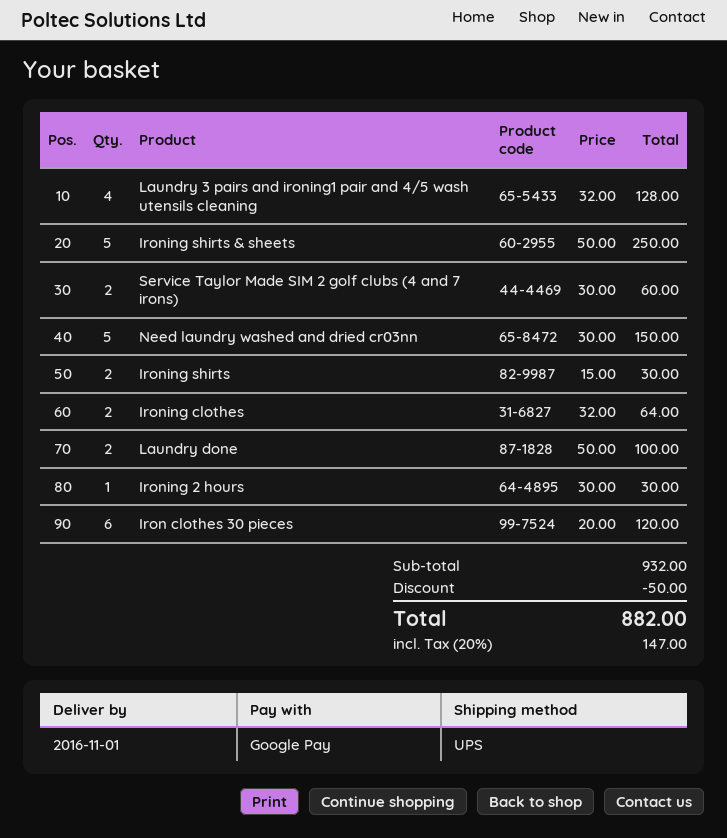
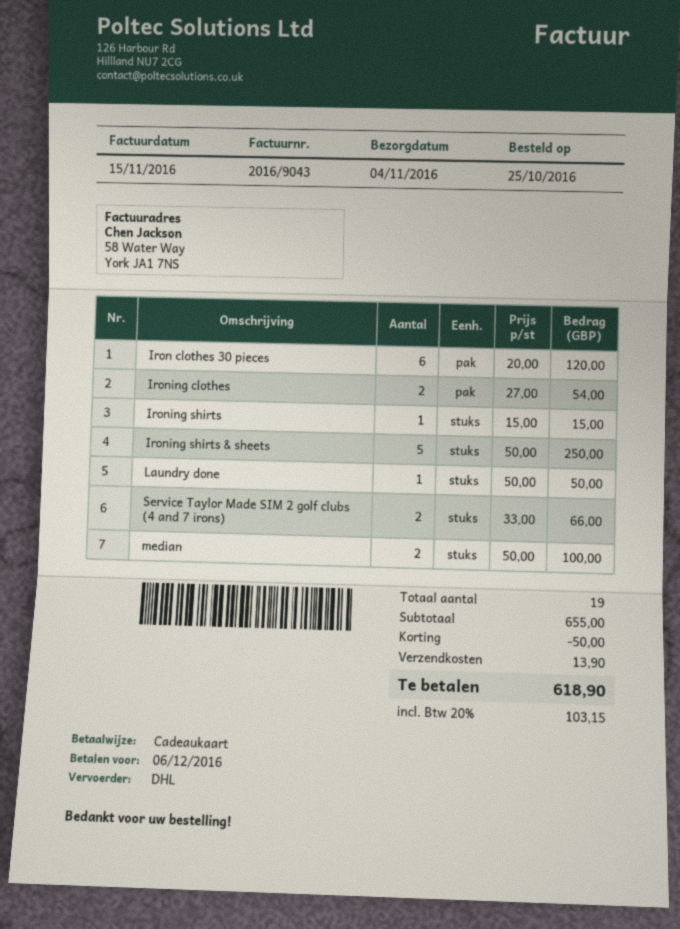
delivery date: 2016-11-01 -> 2016-11-04
payment method: Google Pay -> gift card
shipping method: UPS -> DHL
Laundry 3 pairs and ironing1 pair and 4/5 wash utensils cleaning: 4 x 32.00 = 128.00 -> none
Service Taylor Made SIM 2 golf clubs (4 and 7 irons): 2 x 30.00 = 60.00 -> 2 x 33.00 = 66.00
Need laundry washed and dried cr03nn: 5 x 30.00 = 150.00 -> none
Ironing shirts: 2 x 15.00 = 30.00 -> 1 x 15.00 = 15.00
Ironing clothes: 2 x 32.00 = 64.00 -> 2 x 27.00 = 54.00
Laundry done: 2 x 50.00 = 100.00 -> 1 x 50.00 = 50.00
Ironing 2 hours: 1 x 30.00 = 30.00 -> none
median: none -> 2 x 50.00 = 100.00
subtotal: 932.00 -> 655.00
shipping: none -> 13.90
tax: 20% = 147.00 -> 20% = 103.15
total: 882.00 -> 618.90

